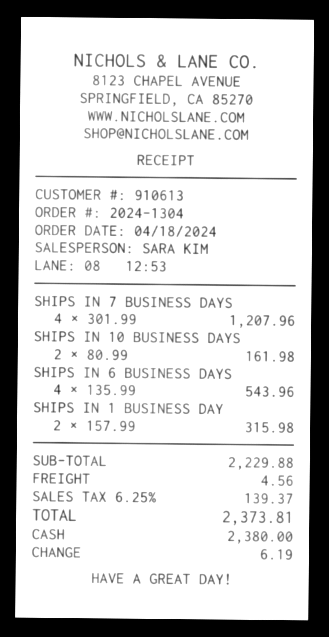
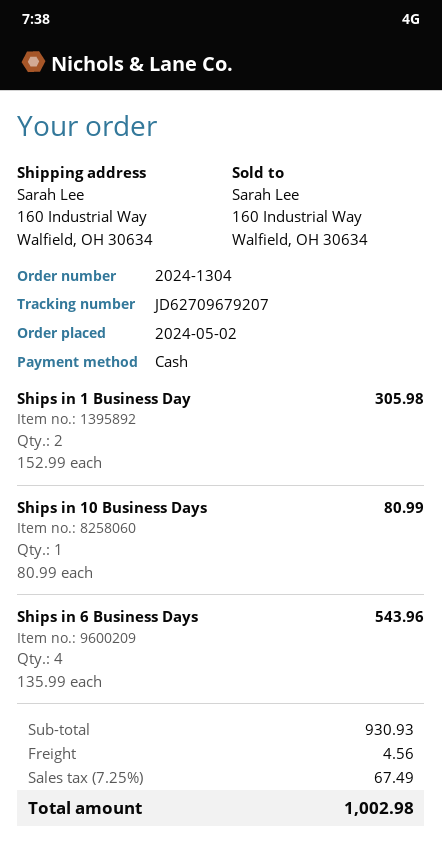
order date: 2024-04-18 -> 2024-05-02
SHIPS IN 7 BUSINESS DAYS: 4 x 301.99 = 1207.96 -> none
SHIPS IN 10 BUSINESS DAYS: 2 x 80.99 = 161.98 -> 1 x 80.99 = 80.99
SHIPS IN 1 BUSINESS DAY: 2 x 157.99 = 315.98 -> 2 x 152.99 = 305.98
subtotal: 2229.88 -> 930.93
tax: 6.25% = 139.37 -> 7.25% = 67.49
total: 2373.81 -> 1002.98

